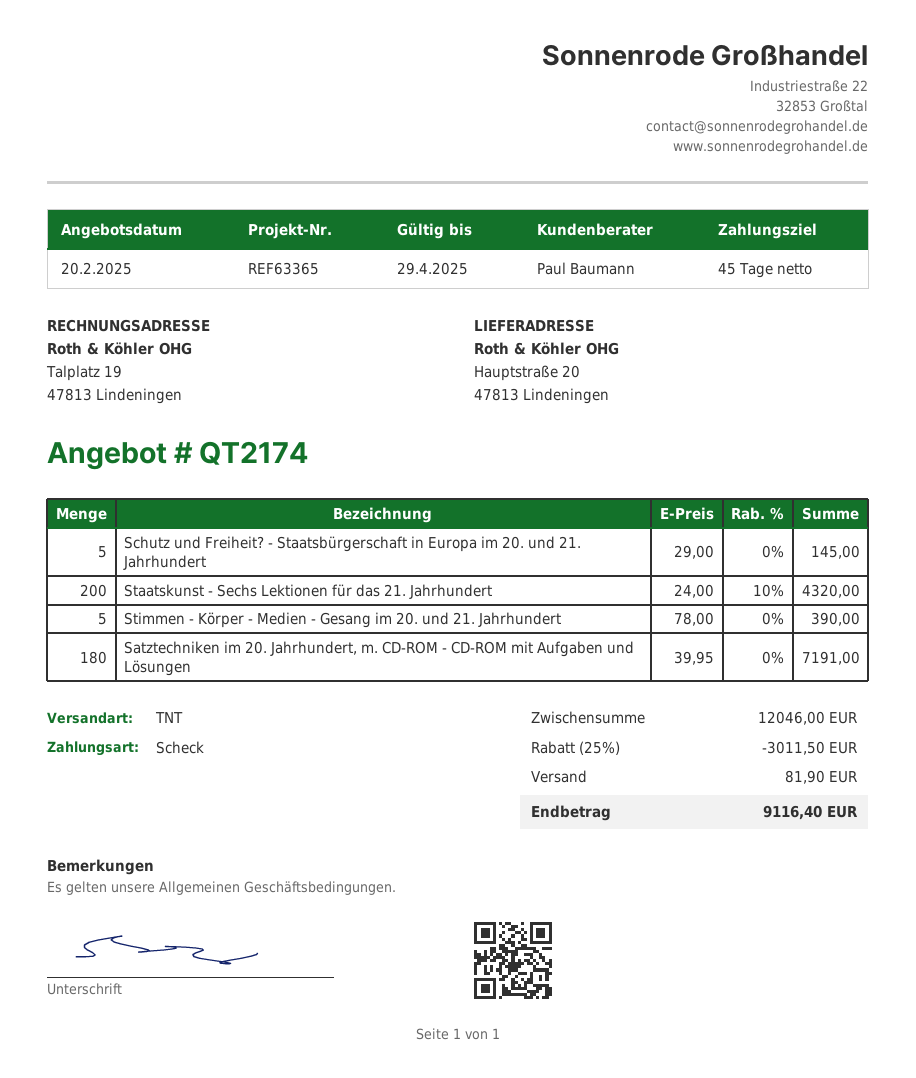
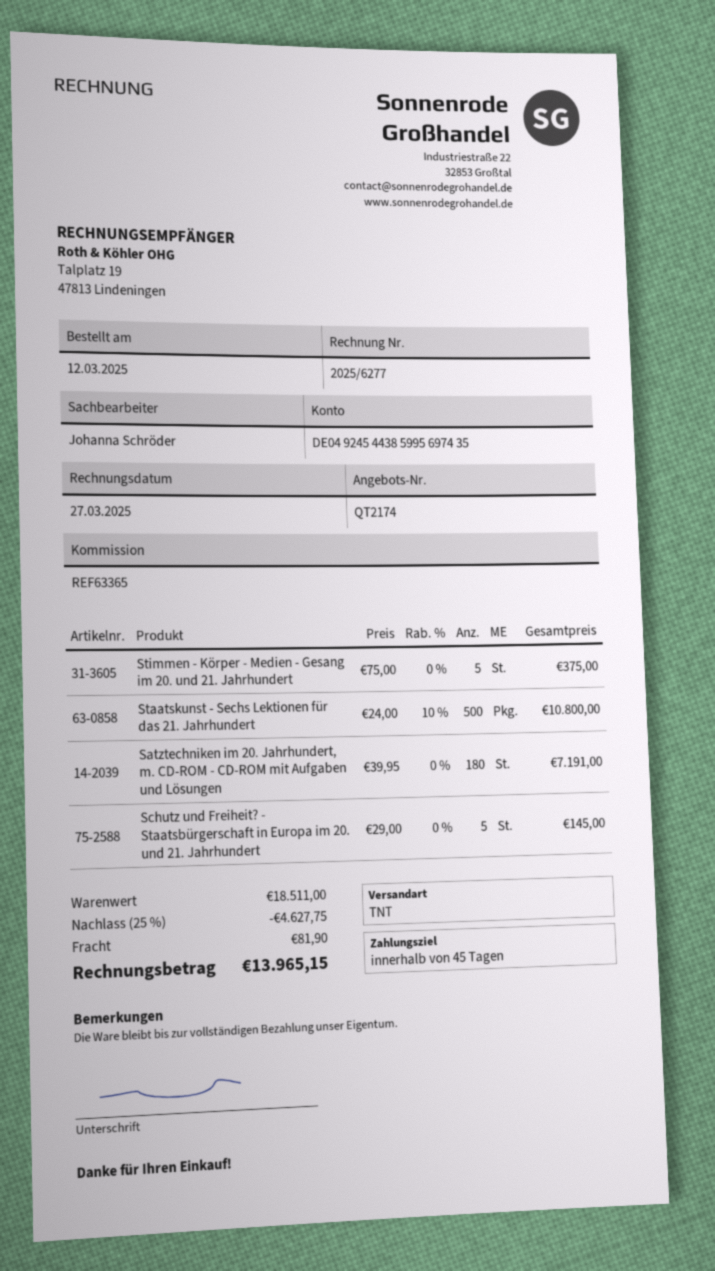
sales rep: Paul Baumann -> Johanna Schröder
Staatskunst - Sechs Lektionen für das 21. Jahrhundert: 200 x 24.00 - 10% = 4320.00 -> 500 x 24.00 - 10% = 10800.00
Stimmen - Körper - Medien - Gesang im 20. und 21. Jahrhundert: 5 x 78.00 = 390.00 -> 5 x 75.00 = 375.00
subtotal: 12046.00 -> 18511.00
discount: 25% = 3011.50 -> 25% = 4627.75
total: 9116.40 -> 13965.15

